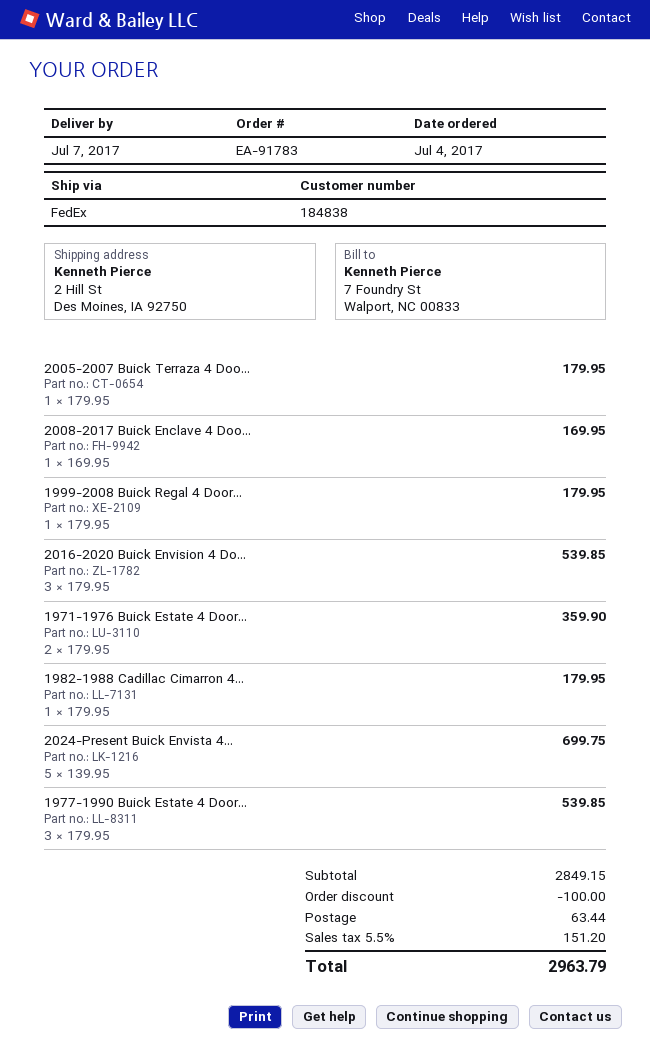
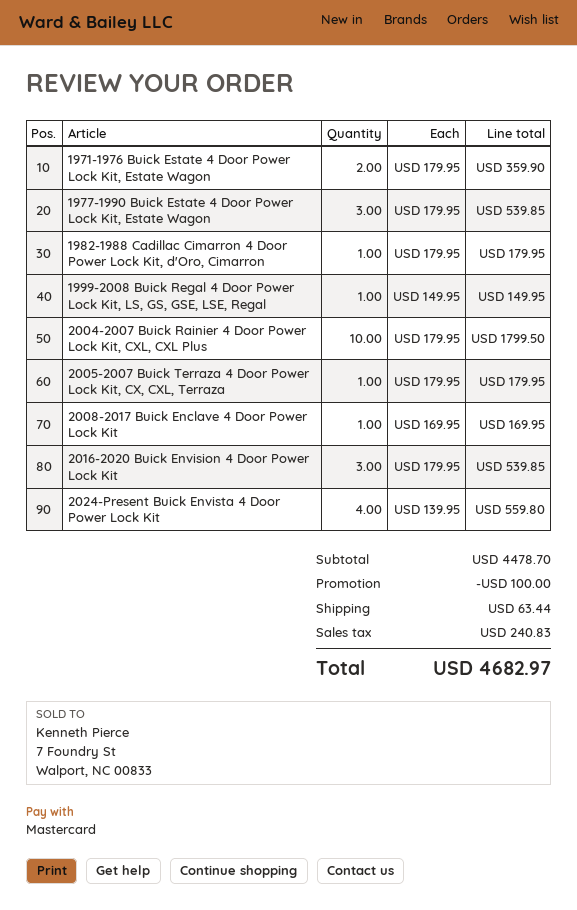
1999-2008 Buick Regal 4 Door...: 1 x 179.95 = 179.95 -> 1 x 149.95 = 149.95
2024-Present Buick Envista 4...: 5 x 139.95 = 699.75 -> 4 x 139.95 = 559.80
2004-2007 Buick Rainier 4 Door Power Lock Kit, CXL, CXL Plus: none -> 10 x 179.95 = 1799.50
subtotal: 2849.15 -> 4478.70
tax: 151.20 -> 240.83
total: 2963.79 -> 4682.97

